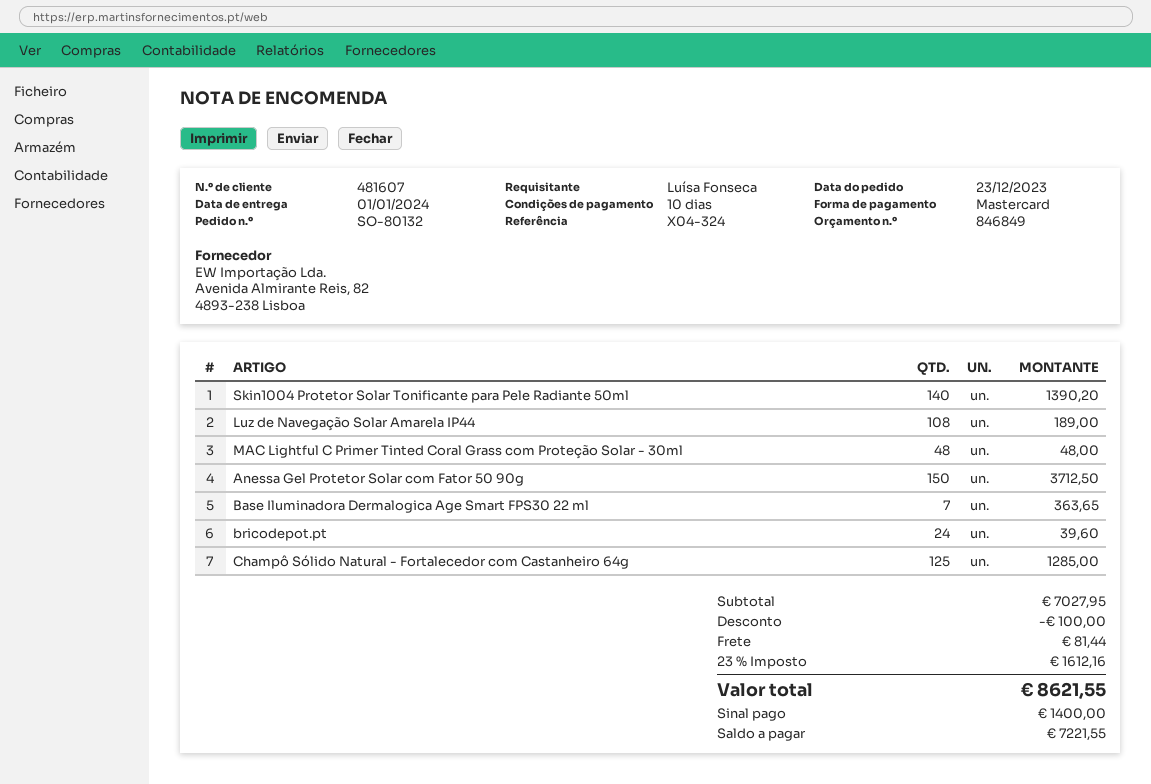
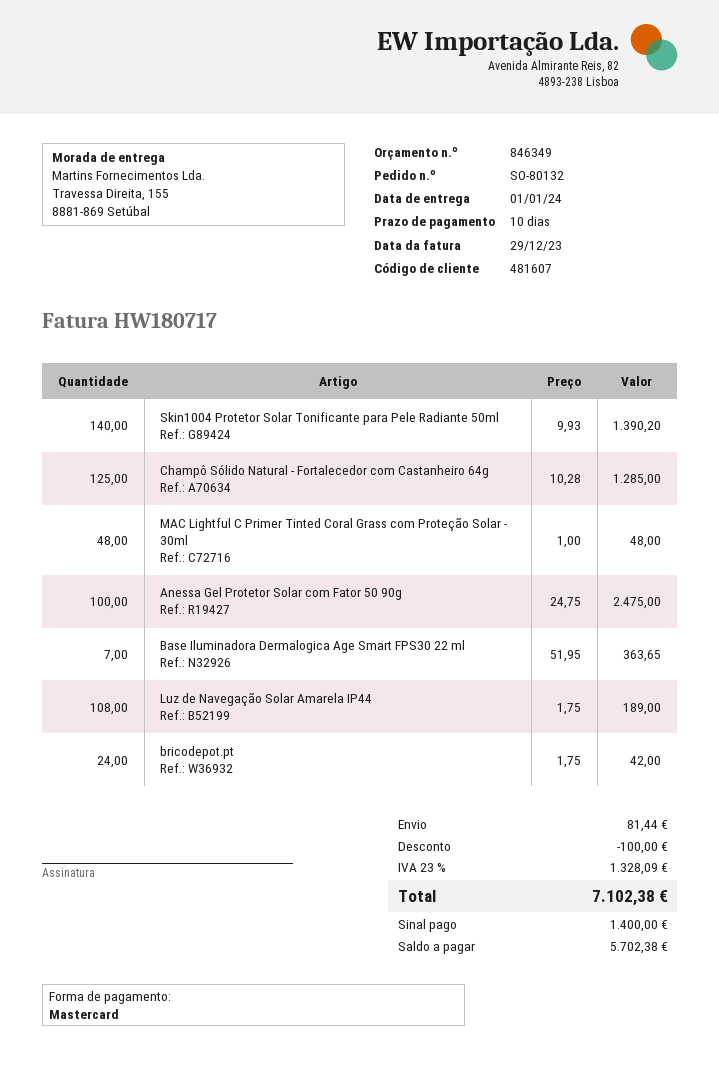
quote number: 846849 -> 846349
Anessa Gel Protetor Solar com Fator 50 90g: 150 for 3712.50 -> 100 for 2475.00
bricodepot.pt: 24 for 39.60 -> 24 for 42.00
tax: 23% = 1612.16 -> 23% = 1328.09
total: 8621.55 -> 7102.38
balance: 7221.55 -> 5702.38

